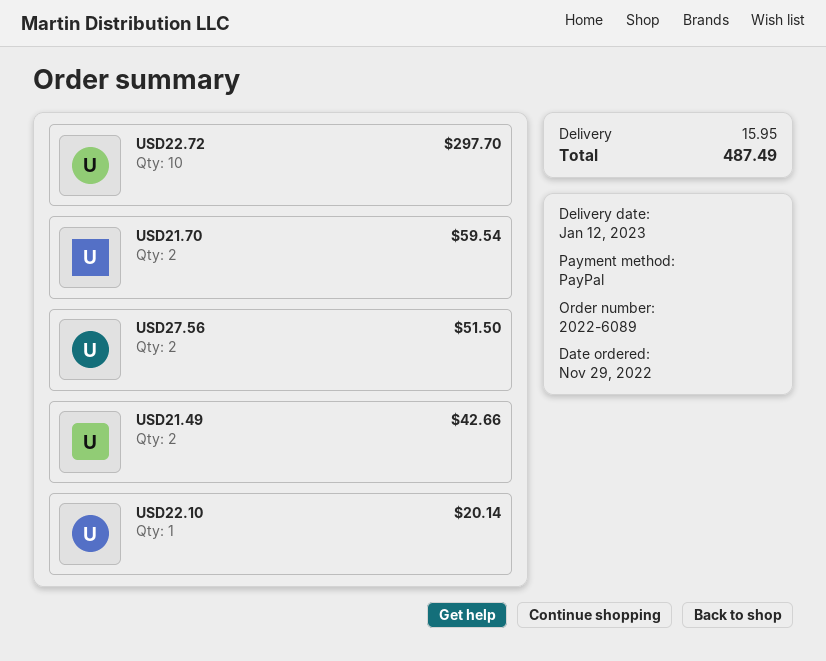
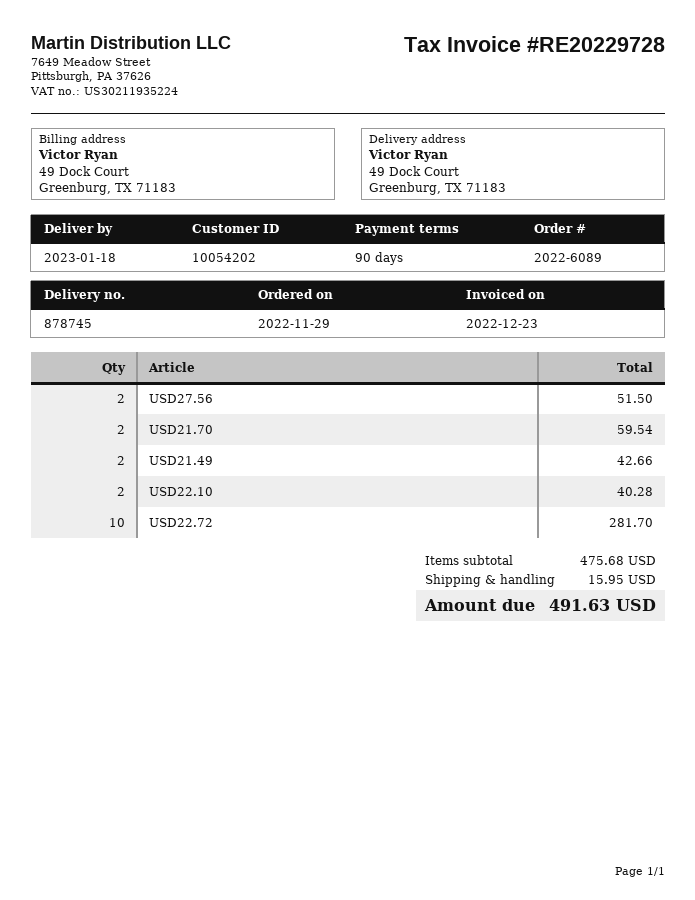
delivery date: 2023-01-12 -> 2023-01-18
USD22.72: 10 for 297.70 -> 10 for 281.70
USD22.10: 1 for 20.14 -> 2 for 40.28
total: 487.49 -> 491.63

